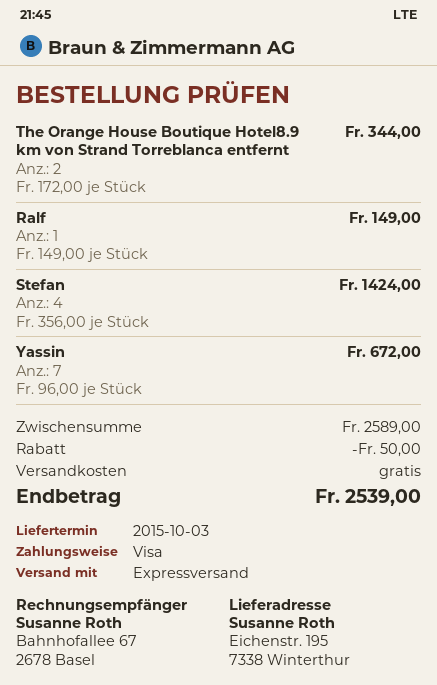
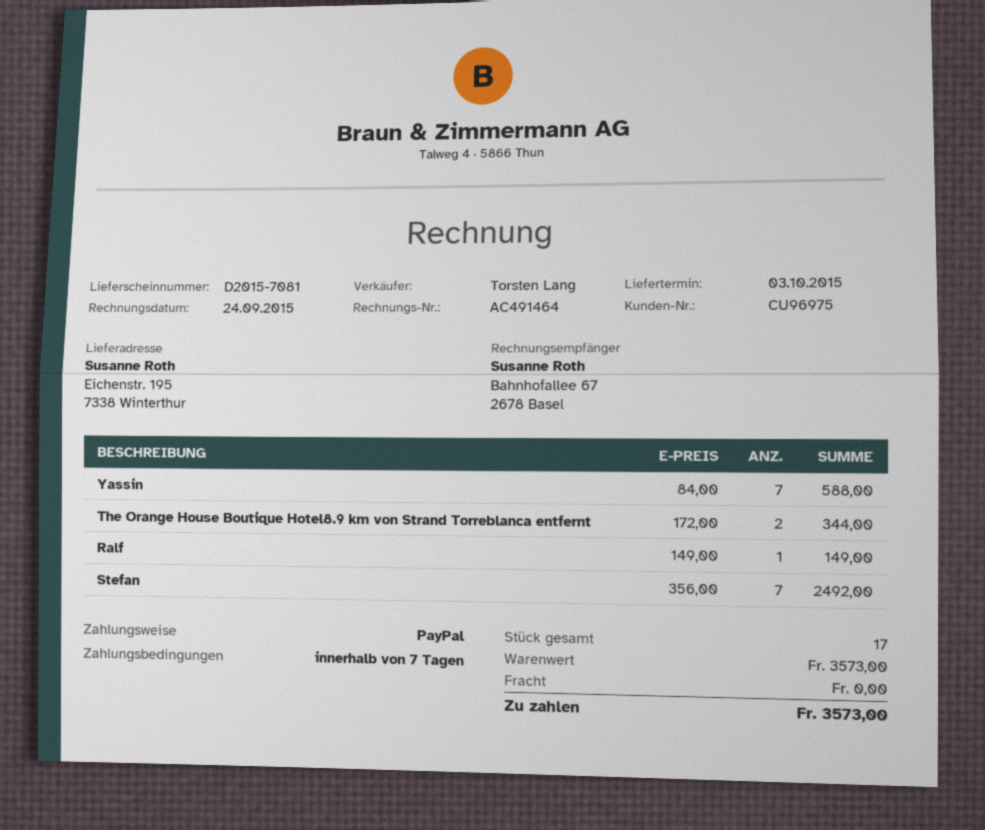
payment method: Visa -> PayPal
Stefan: 4 x 356.00 = 1424.00 -> 7 x 356.00 = 2492.00
Yassin: 7 x 96.00 = 672.00 -> 7 x 84.00 = 588.00
subtotal: 2589.00 -> 3573.00
discount: 50.00 -> none
total: 2539.00 -> 3573.00

